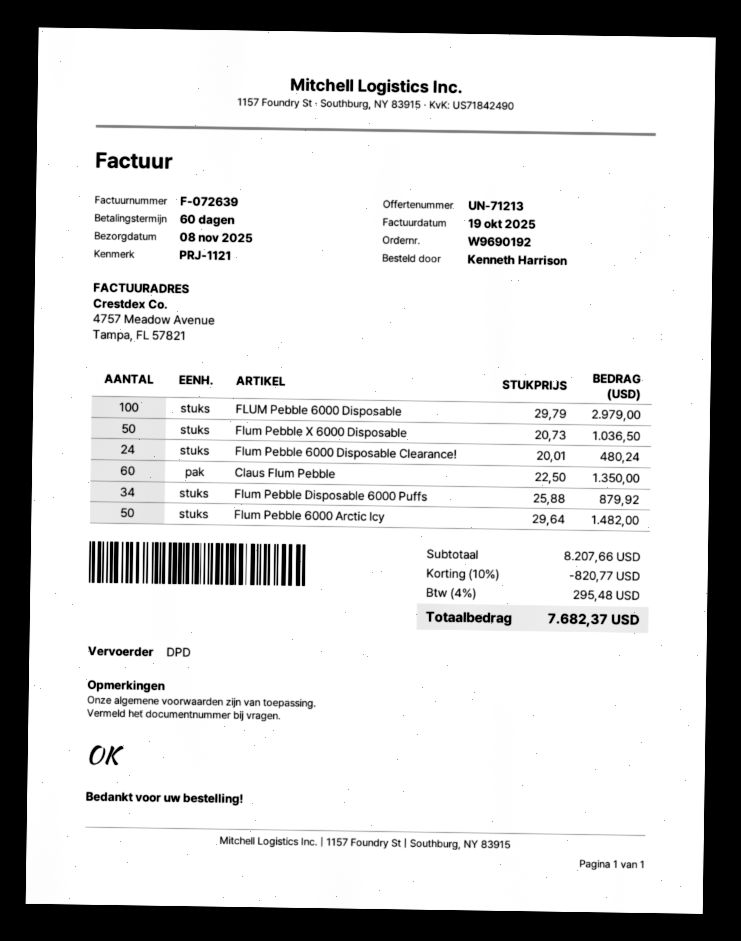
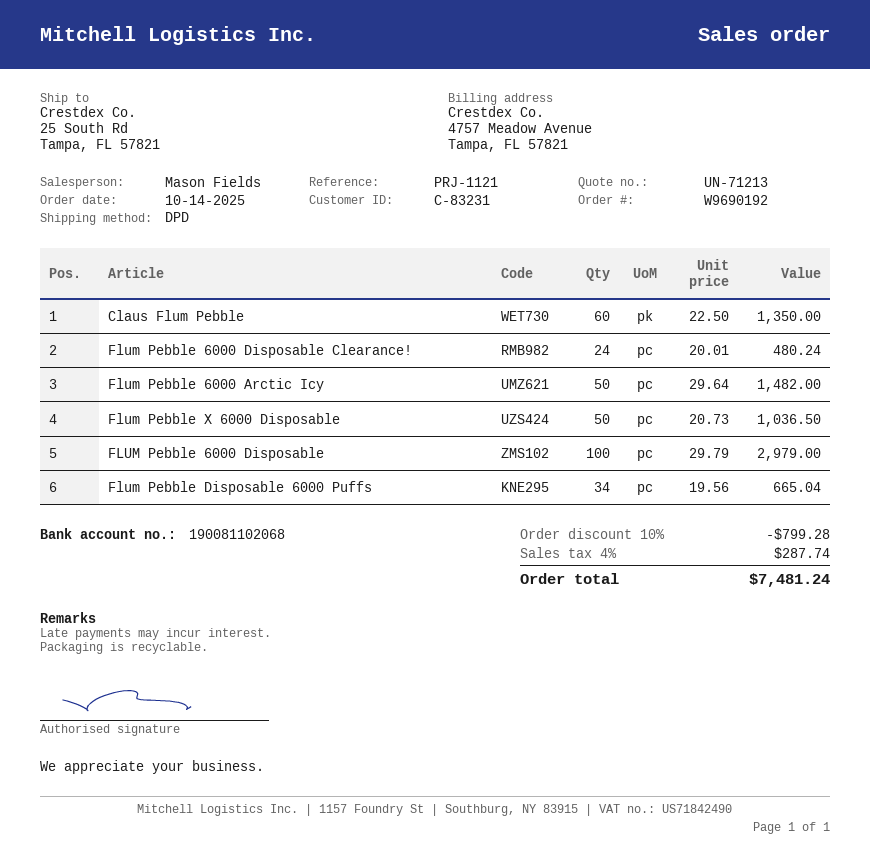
Flum Pebble Disposable 6000 Puffs: 34 x 25.88 = 879.92 -> 34 x 19.56 = 665.04
discount: 10% = 820.77 -> 10% = 799.28
tax: 4% = 295.48 -> 4% = 287.74
total: 7682.37 -> 7481.24

